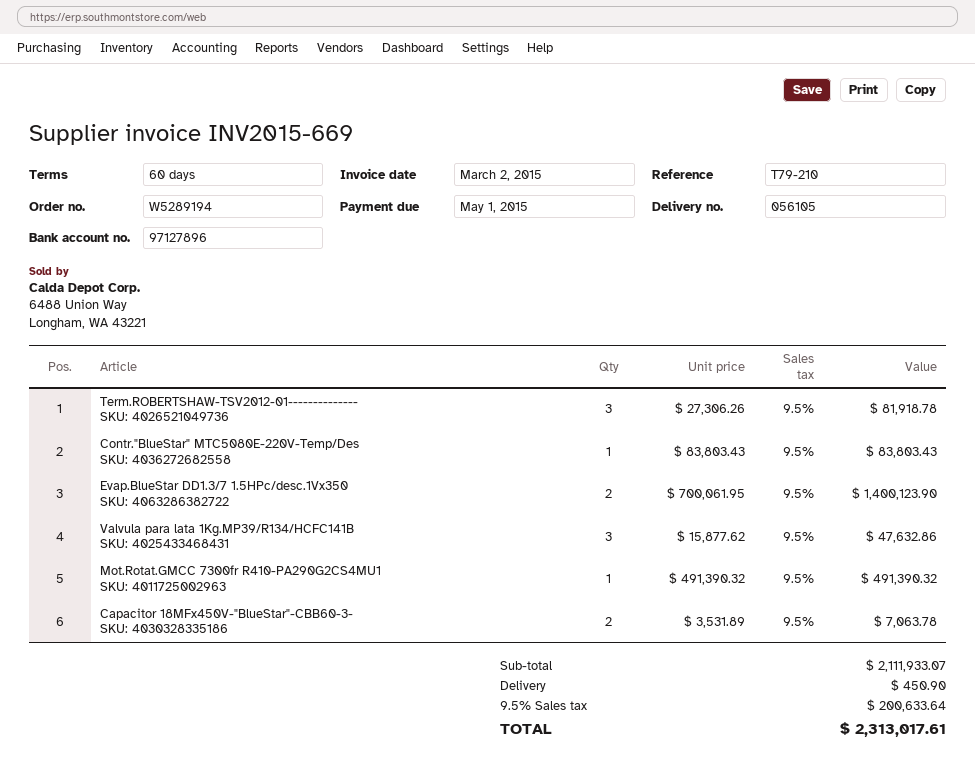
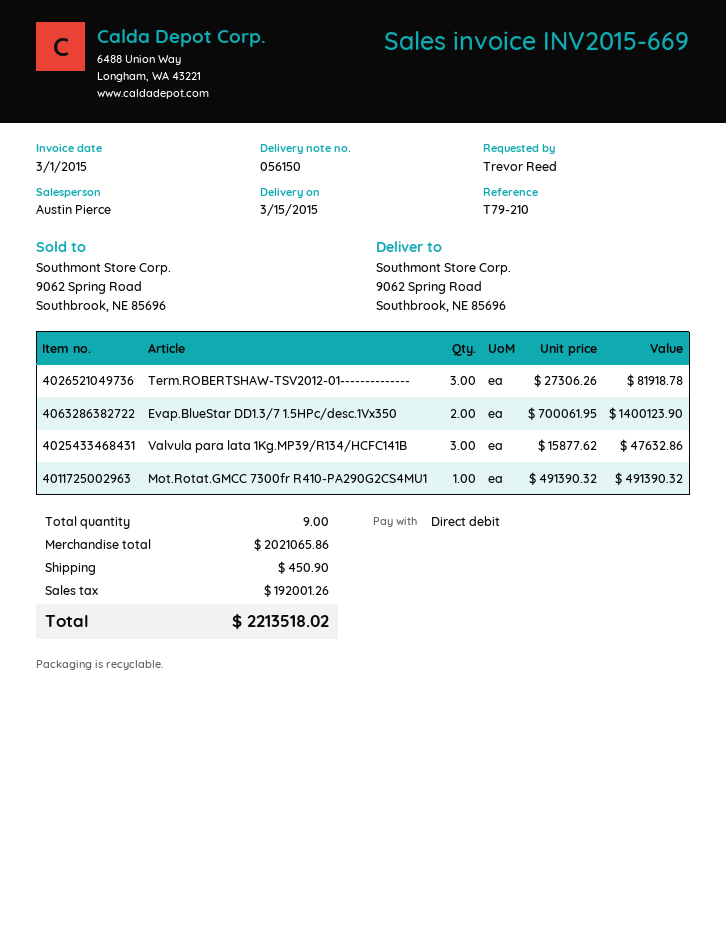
delivery note number: 056105 -> 056150
invoice date: 2015-03-02 -> 2015-03-01
Contr."BlueStar" MTC5080E-220V-Temp/Des: 1 x 83803.43 = 83803.43 -> none
Capacitor 18MFx450V-"BlueStar"-CBB60-3-: 2 x 3531.89 = 7063.78 -> none
subtotal: 2111933.07 -> 2021065.86
tax: 200633.64 -> 192001.26
total: 2313017.61 -> 2213518.02

